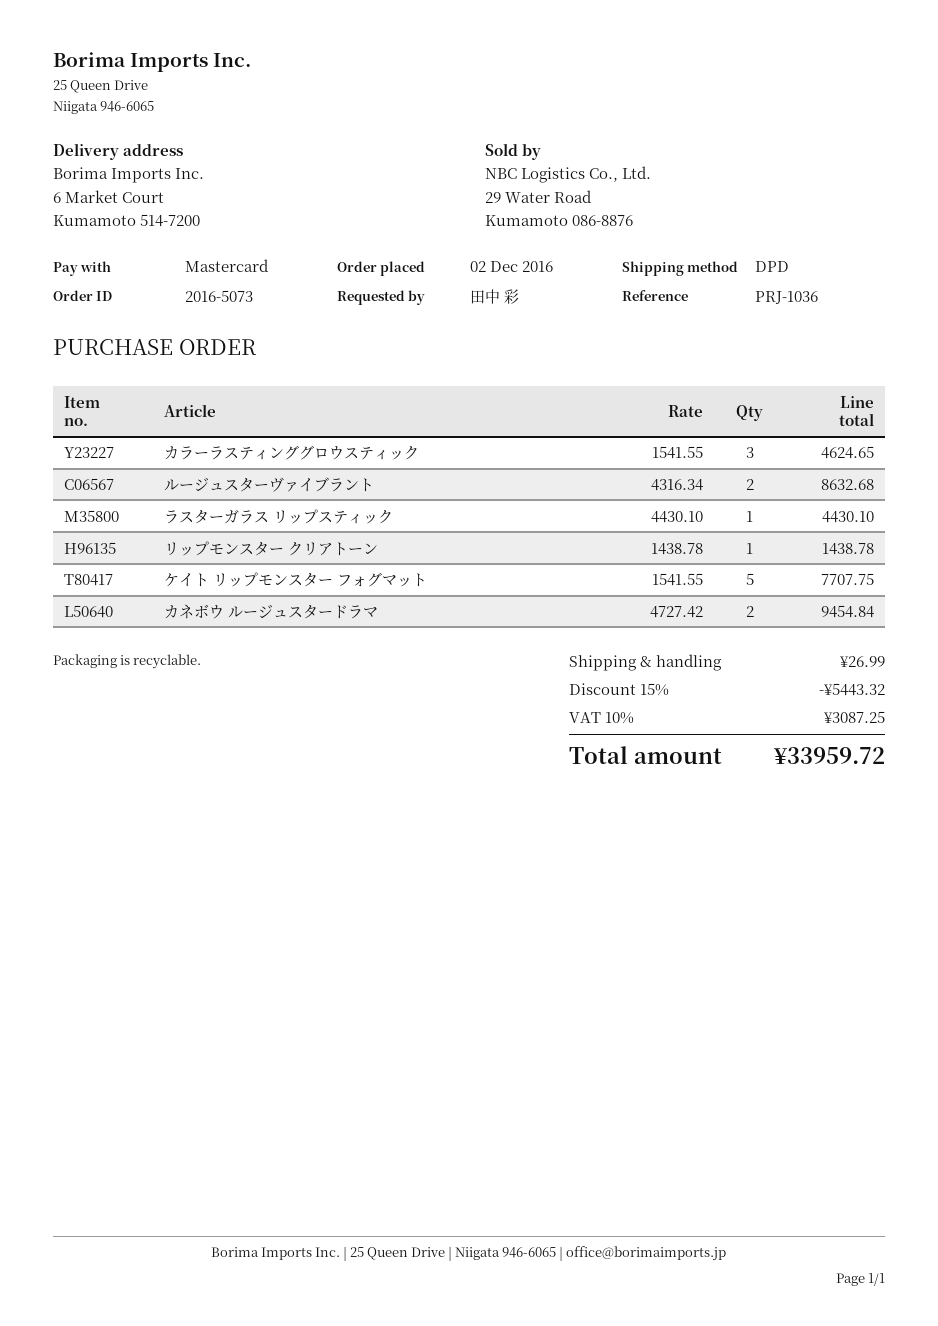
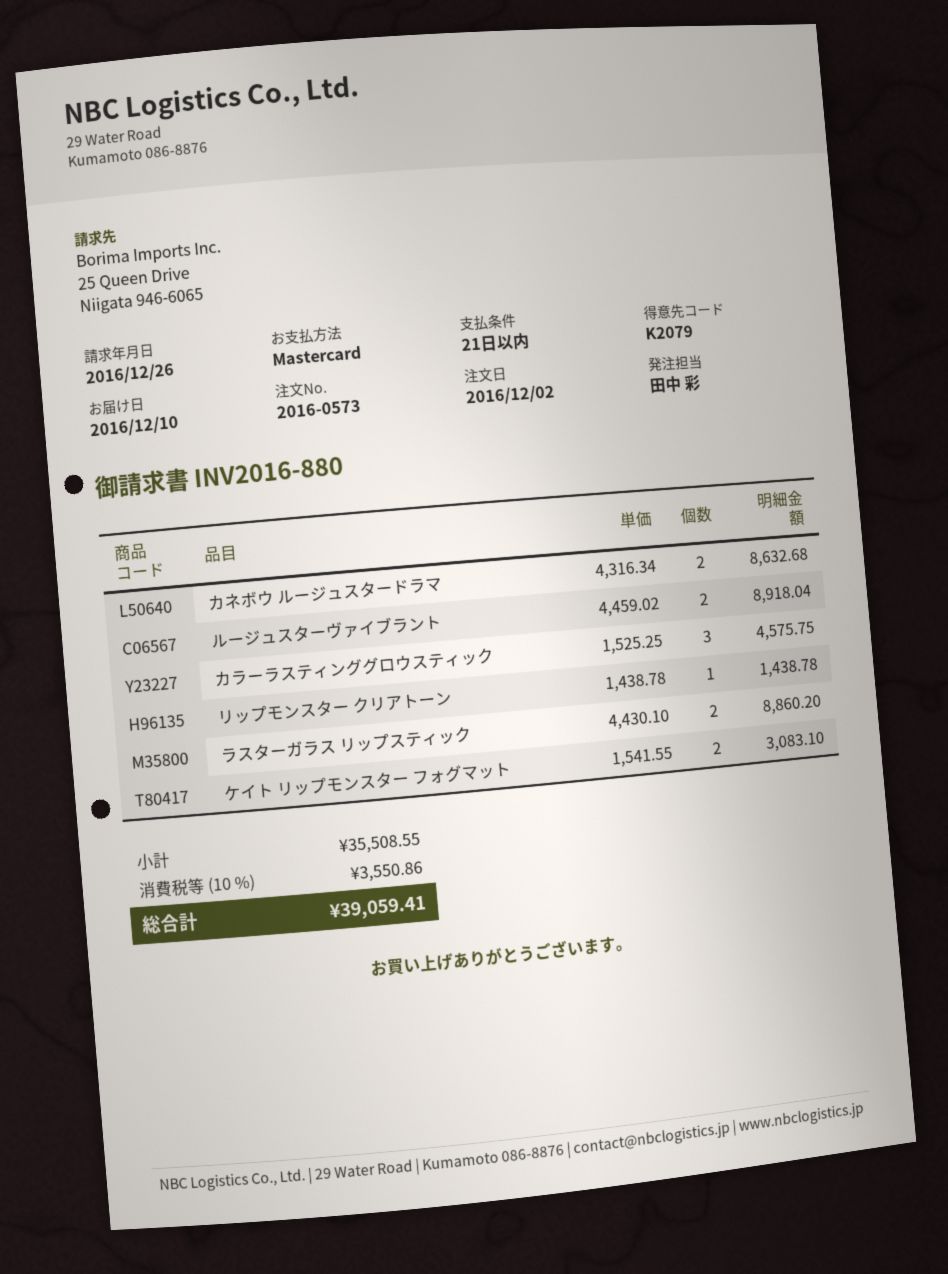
order number: 2016-5073 -> 2016-0573
カラーラスティンググロウスティック: 3 x 1541.55 = 4624.65 -> 3 x 1525.25 = 4575.75
ルージュスターヴァイブラント: 2 x 4316.34 = 8632.68 -> 2 x 4459.02 = 8918.04
ラスターガラス リップスティック: 1 x 4430.10 = 4430.10 -> 2 x 4430.10 = 8860.20
ケイト リップモンスター フォグマット: 5 x 1541.55 = 7707.75 -> 2 x 1541.55 = 3083.10
カネボウ ルージュスタードラマ: 2 x 4727.42 = 9454.84 -> 2 x 4316.34 = 8632.68
discount: 15% = 5443.32 -> none
shipping: 26.99 -> none
tax: 10% = 3087.25 -> 10% = 3550.86
total: 33959.72 -> 39059.41

